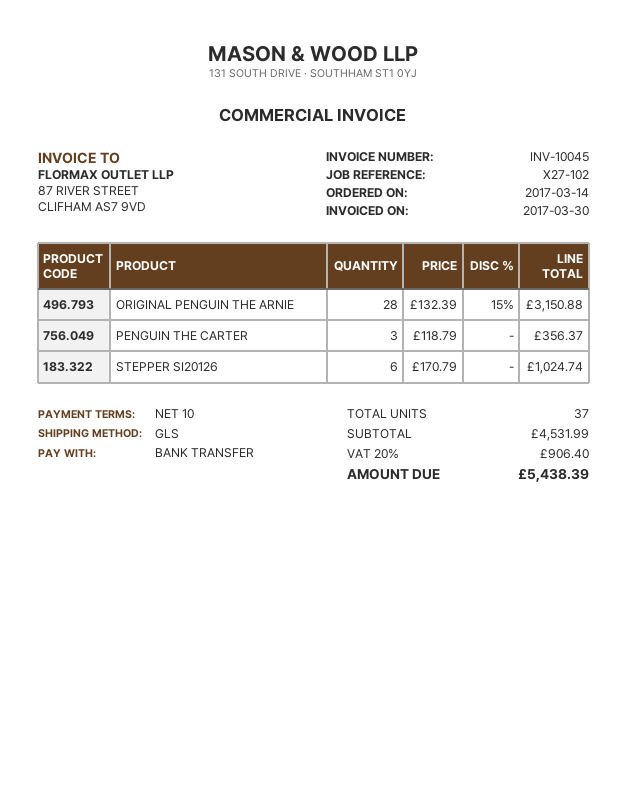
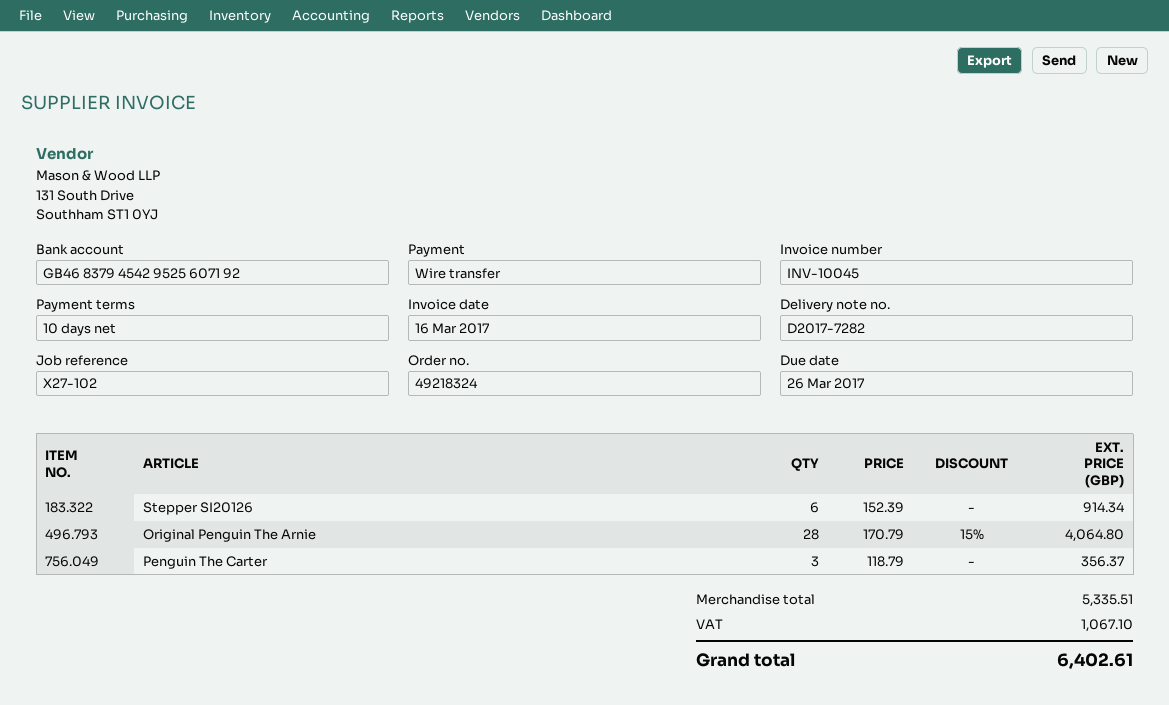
invoice date: 2017-03-30 -> 2017-03-16
ORIGINAL PENGUIN THE ARNIE: 28 x 132.39 - 15% = 3150.88 -> 28 x 170.79 - 15% = 4064.80
STEPPER SI20126: 6 x 170.79 = 1024.74 -> 6 x 152.39 = 914.34
subtotal: 4531.99 -> 5335.51
tax: 906.40 -> 1067.10
total: 5438.39 -> 6402.61

